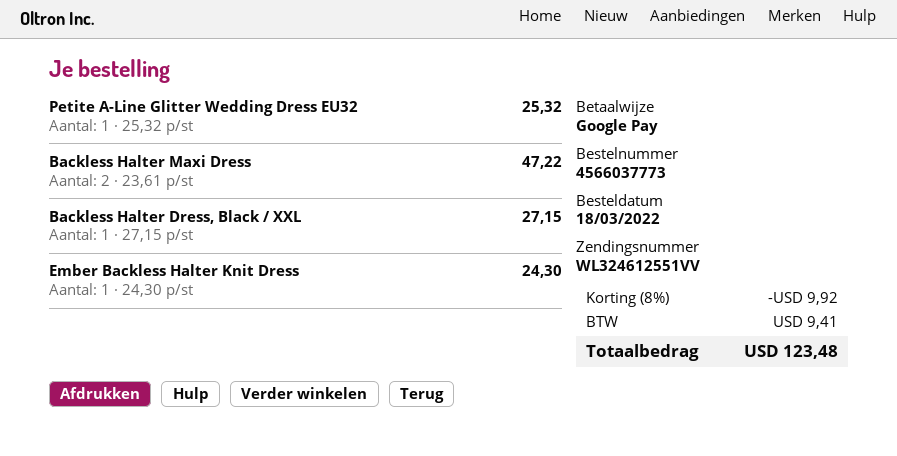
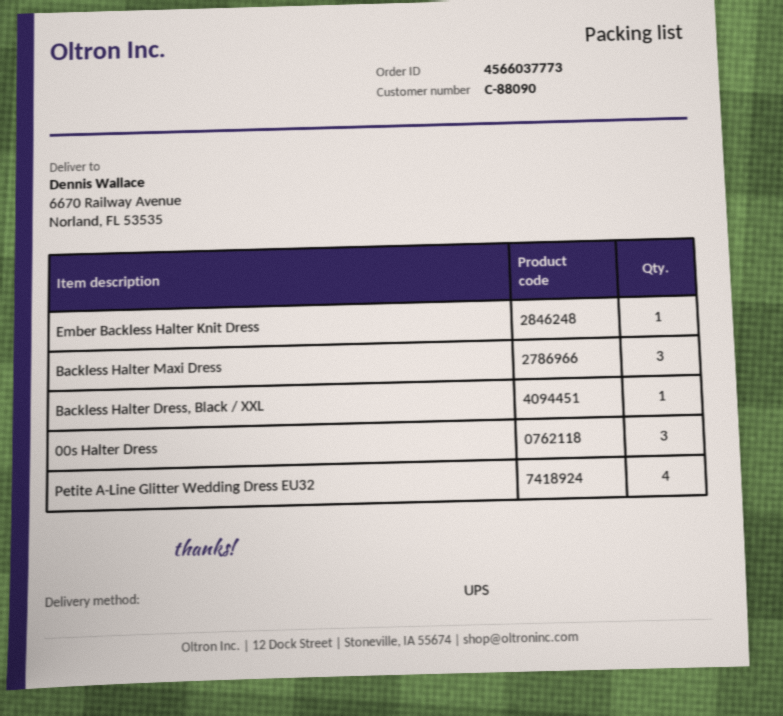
Petite A-Line Glitter Wedding Dress EU32: 1 -> 4
Backless Halter Maxi Dress: 2 -> 3
00s Halter Dress: none -> 3

